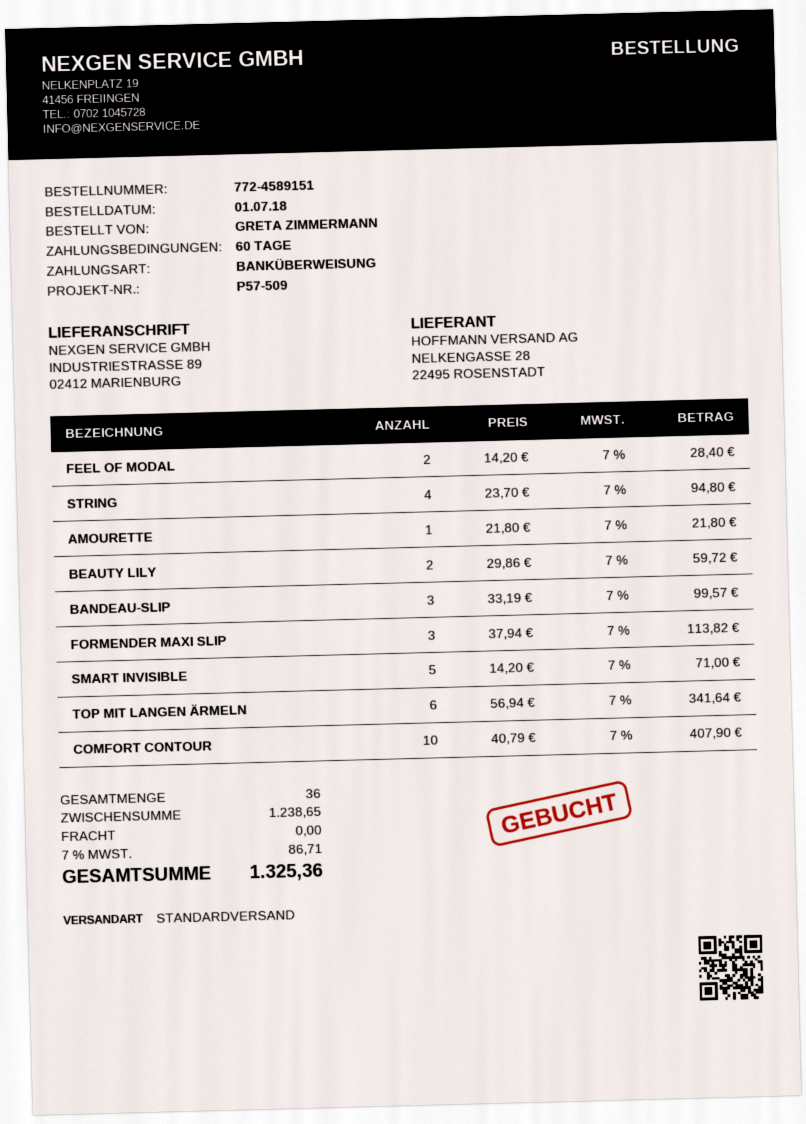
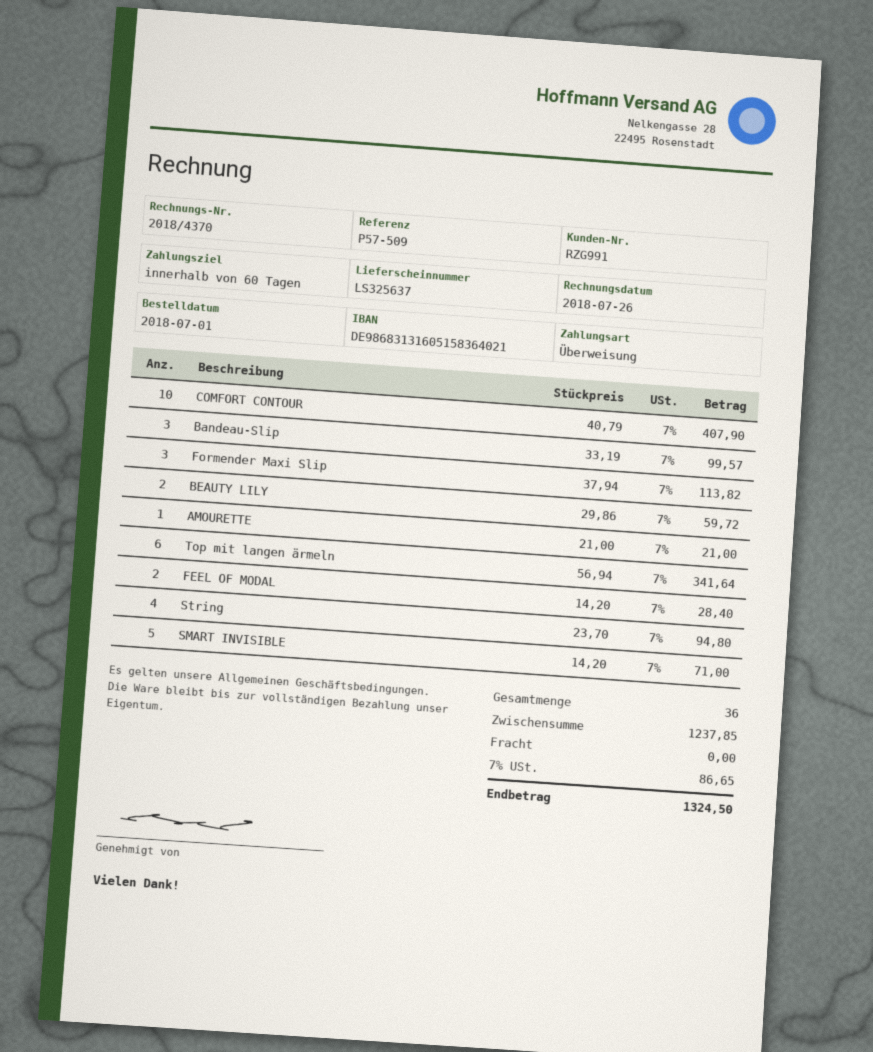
AMOURETTE: 1 x 21.80 = 21.80 -> 1 x 21.00 = 21.00
subtotal: 1238.65 -> 1237.85
tax: 7% = 86.71 -> 7% = 86.65
total: 1325.36 -> 1324.50

